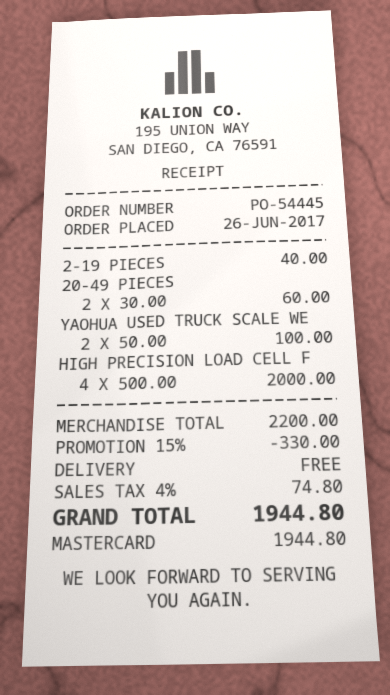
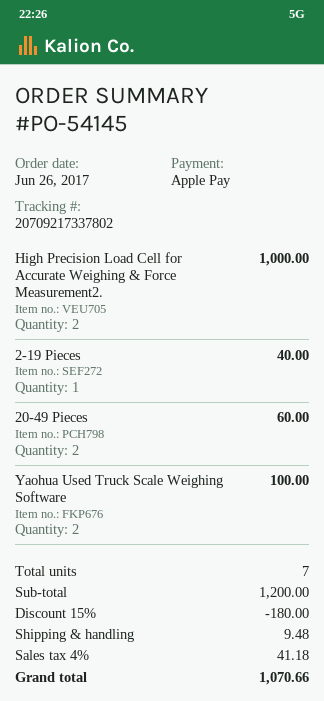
order number: PO-54445 -> PO-54145
payment method: Mastercard -> Apple Pay
HIGH PRECISION LOAD CELL F: 4 for 2000.00 -> 2 for 1000.00
subtotal: 2200.00 -> 1200.00
discount: 15% = 330.00 -> 15% = 180.00
shipping: 0.00 -> 9.48
tax: 4% = 74.80 -> 4% = 41.18
total: 1944.80 -> 1070.66

